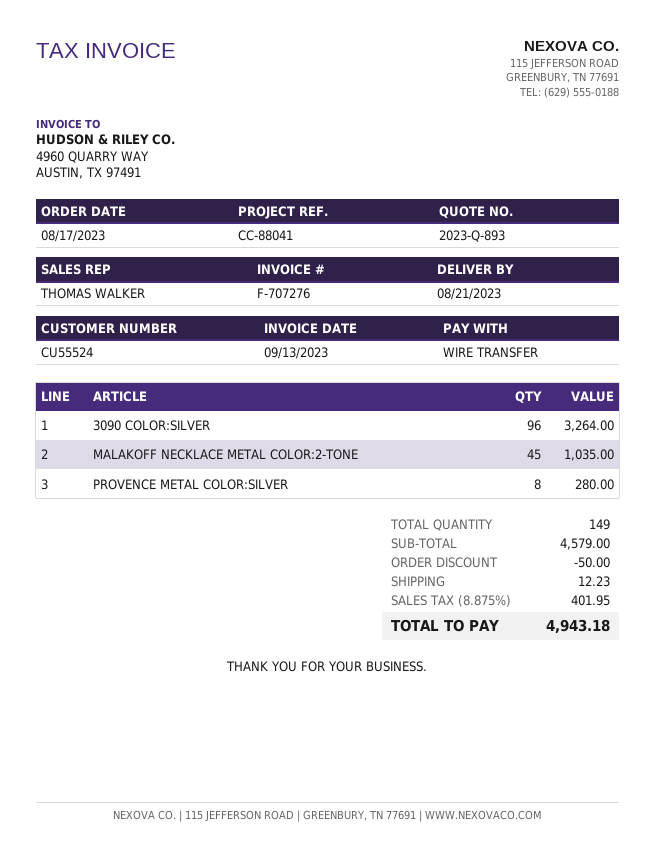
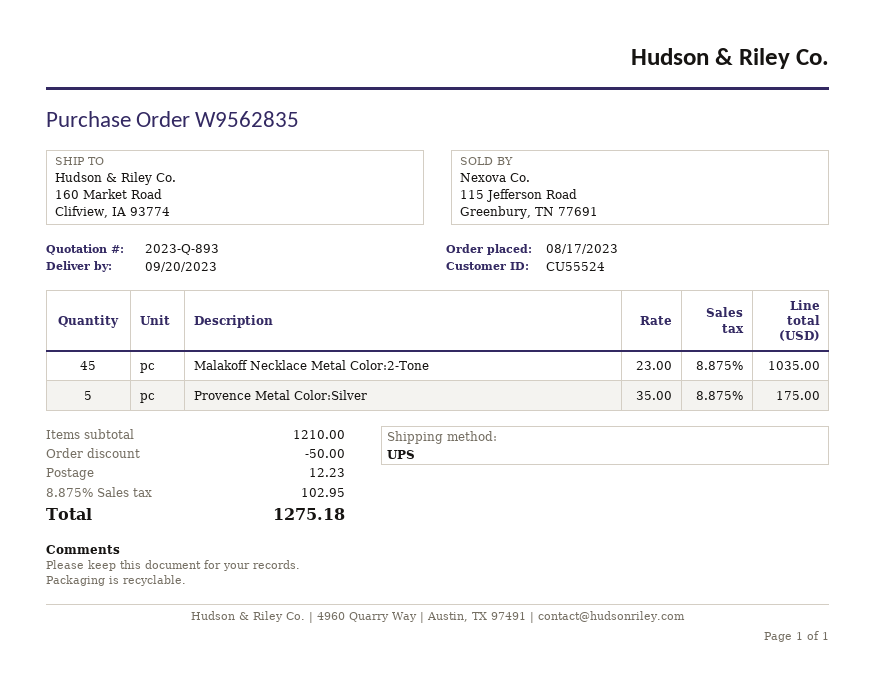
delivery date: 2023-08-21 -> 2023-09-20
3090 COLOR:SILVER: 96 for 3264.00 -> none
PROVENCE METAL COLOR:SILVER: 8 for 280.00 -> 5 for 175.00
subtotal: 4579.00 -> 1210.00
tax: 8.875% = 401.95 -> 8.875% = 102.95
total: 4943.18 -> 1275.18

